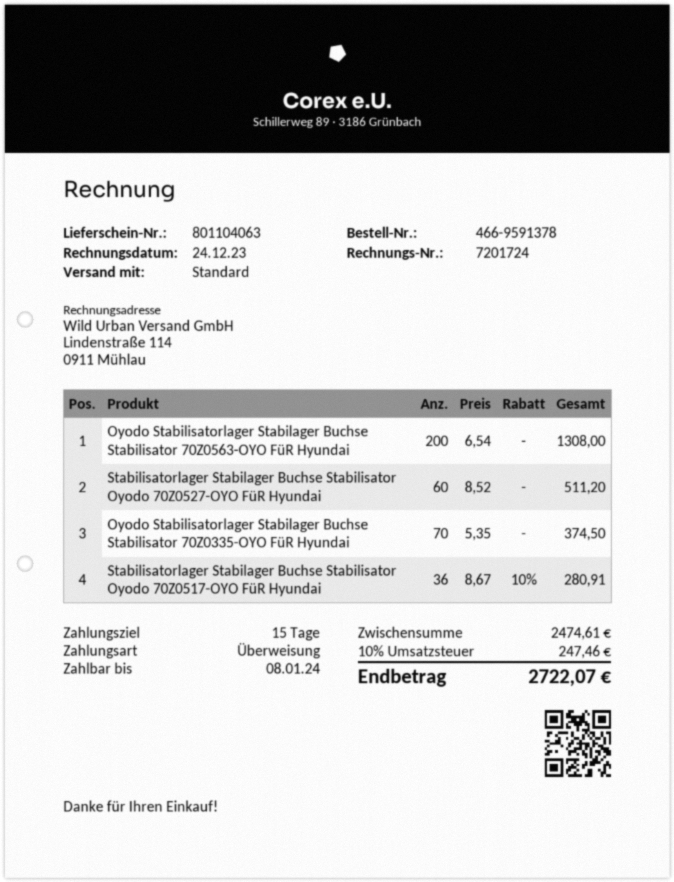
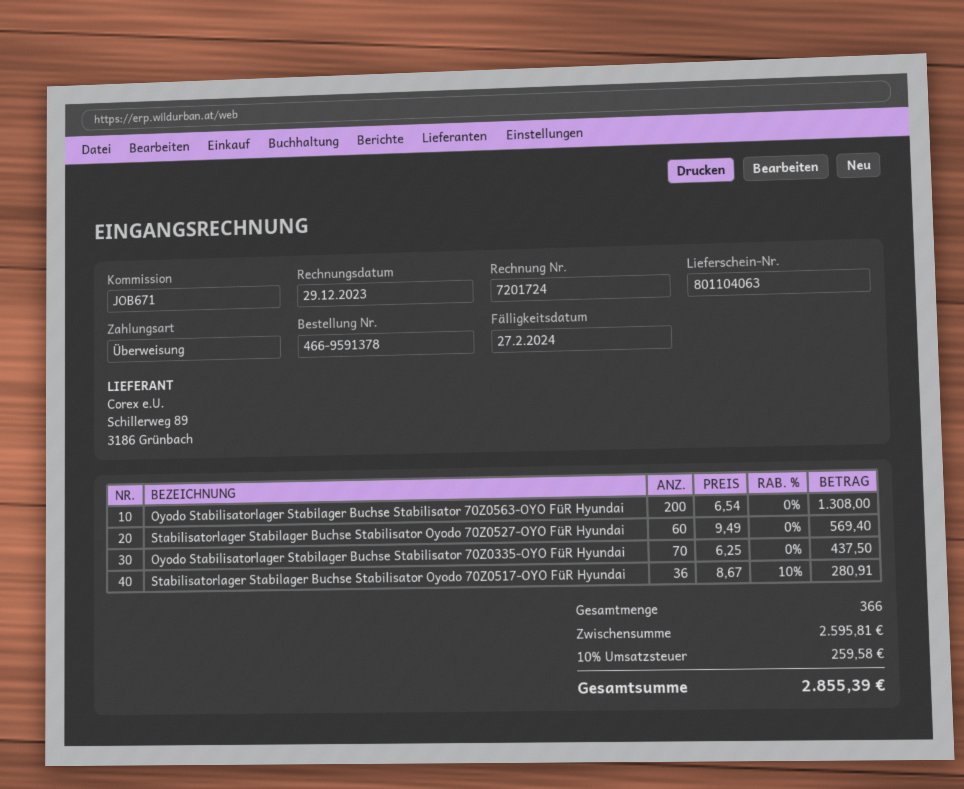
invoice date: 2023-12-24 -> 2023-12-29
due date: 2024-01-08 -> 2024-02-27
Stabilisatorlager Stabilager Buchse Stabilisator Oyodo 70Z0527-OYO FüR Hyundai: 60 x 8.52 = 511.20 -> 60 x 9.49 = 569.40
Oyodo Stabilisatorlager Stabilager Buchse Stabilisator 70Z0335-OYO FüR Hyundai: 70 x 5.35 = 374.50 -> 70 x 6.25 = 437.50
subtotal: 2474.61 -> 2595.81
tax: 10% = 247.46 -> 10% = 259.58
total: 2722.07 -> 2855.39

